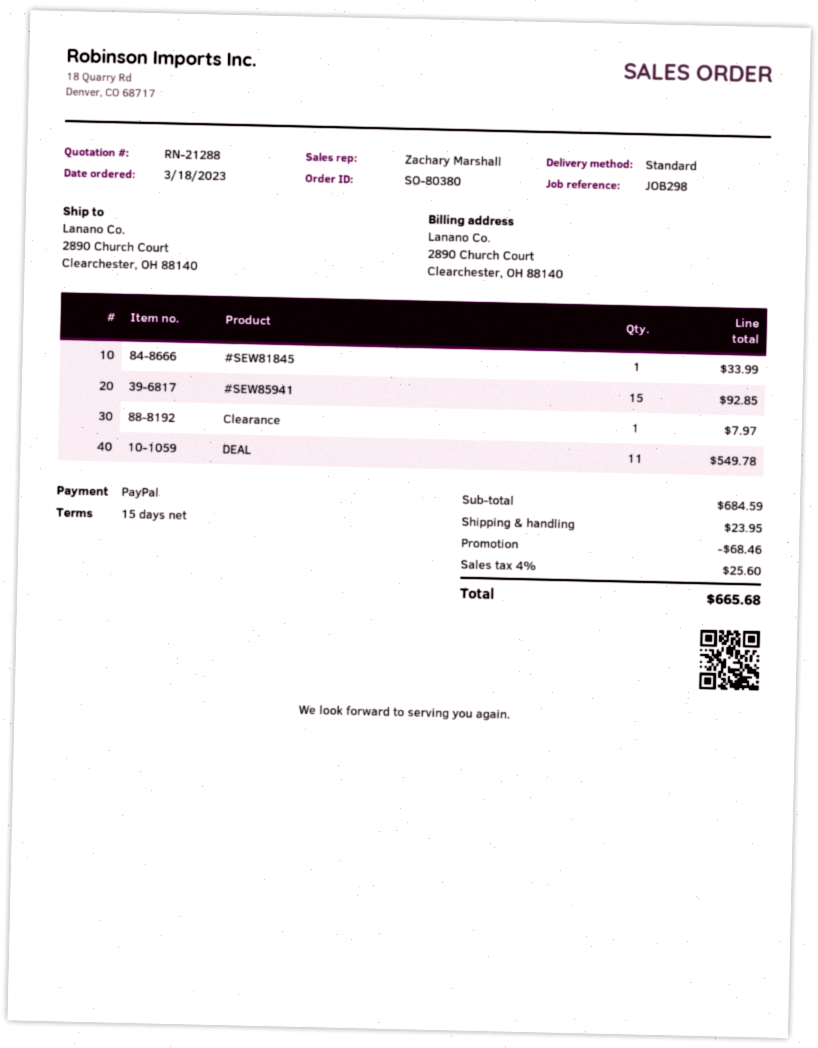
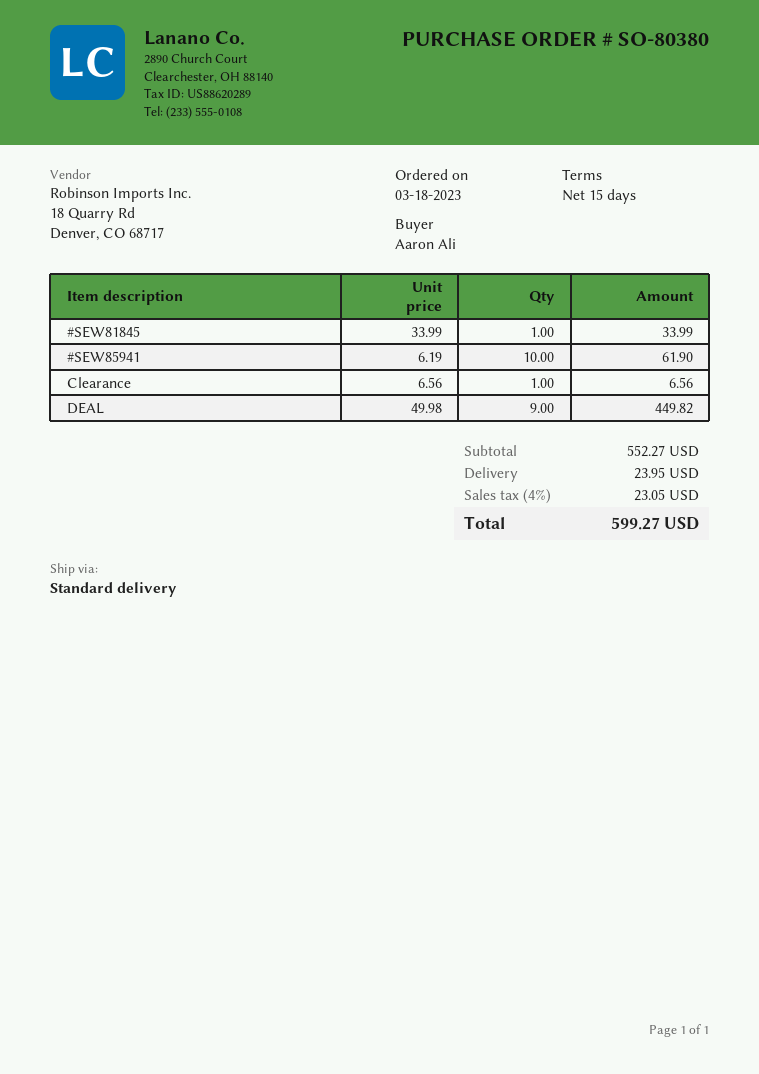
#SEW85941: 15 for 92.85 -> 10 for 61.90
Clearance: 1 for 7.97 -> 1 for 6.56
DEAL: 11 for 549.78 -> 9 for 449.82
subtotal: 684.59 -> 552.27
discount: 68.46 -> none
tax: 4% = 25.60 -> 4% = 23.05
total: 665.68 -> 599.27

